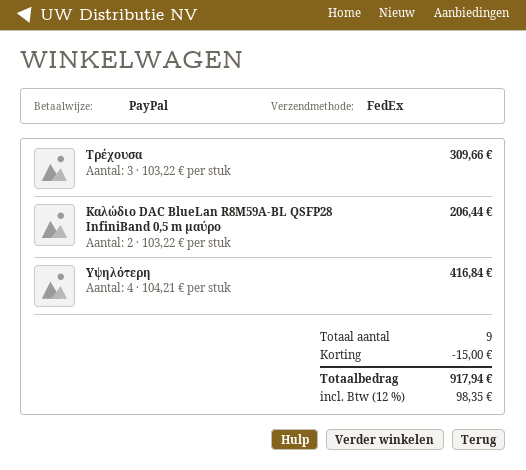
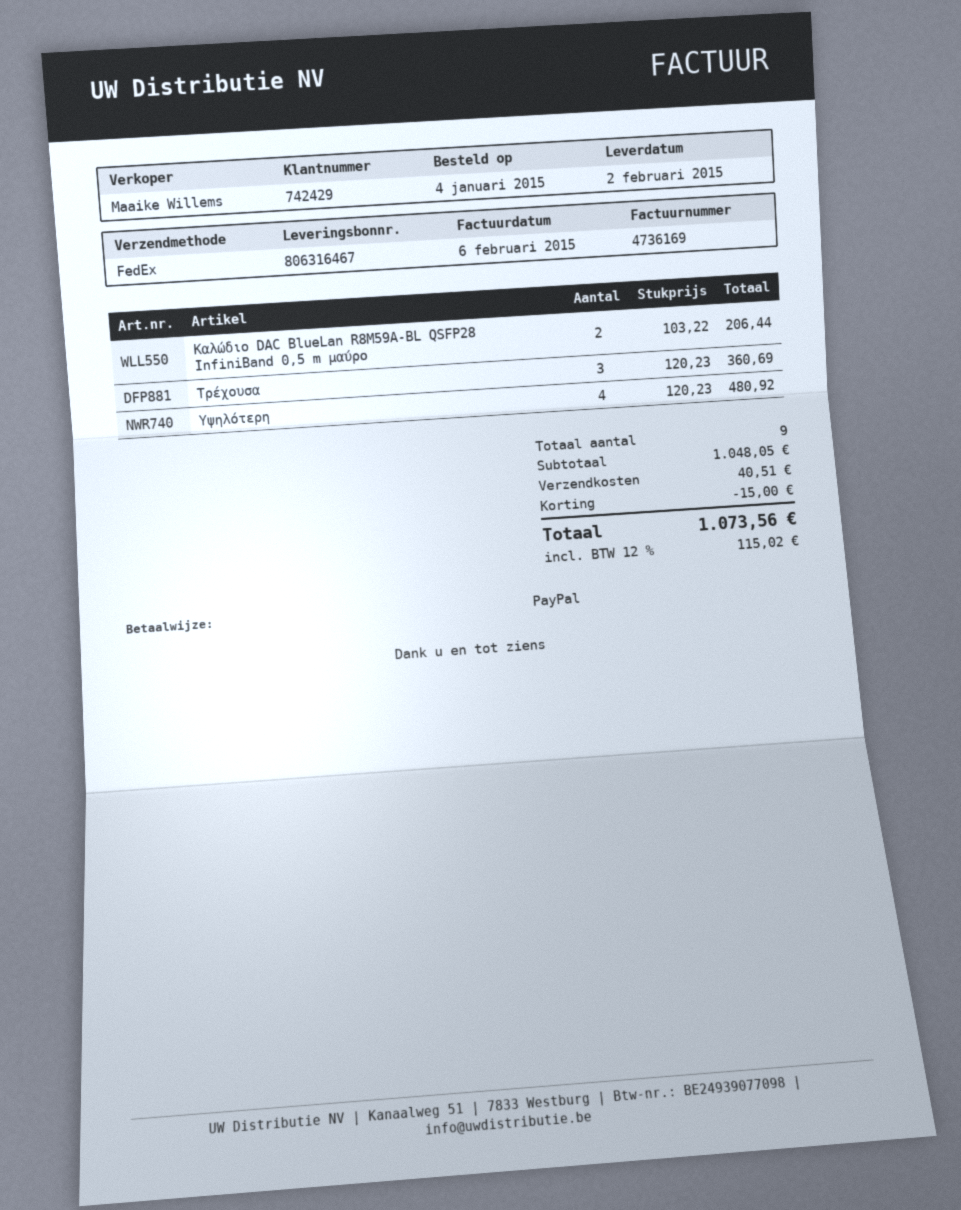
Τρέχουσα: 3 x 103.22 = 309.66 -> 3 x 120.23 = 360.69
Υψηλότερη: 4 x 104.21 = 416.84 -> 4 x 120.23 = 480.92
shipping: none -> 40.51
tax: 12% = 98.35 -> 12% = 115.02
total: 917.94 -> 1073.56

